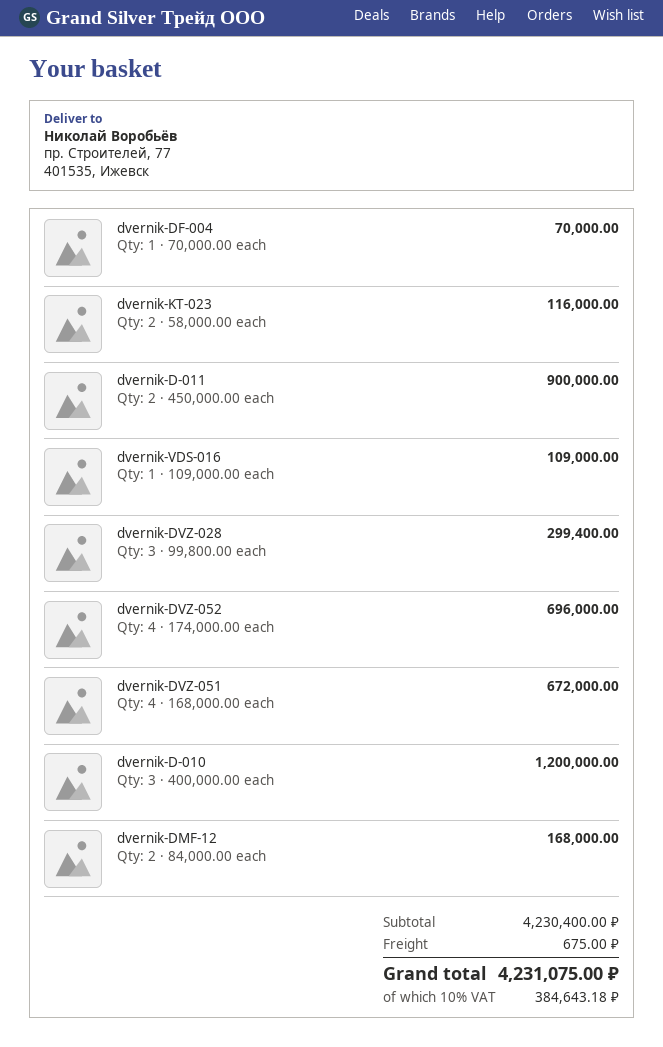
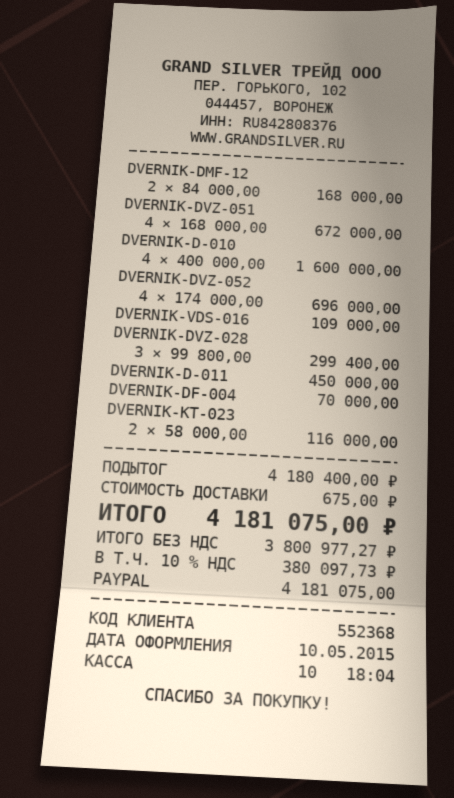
dvernik-D-011: 2 x 450000.00 = 900000.00 -> 1 x 450000.00 = 450000.00
dvernik-D-010: 3 x 400000.00 = 1200000.00 -> 4 x 400000.00 = 1600000.00
subtotal: 4230400.00 -> 4180400.00
tax: 10% = 384643.18 -> 10% = 380097.73
total: 4231075.00 -> 4181075.00

